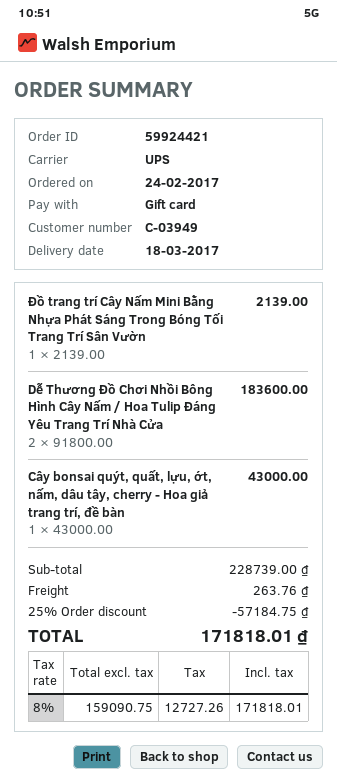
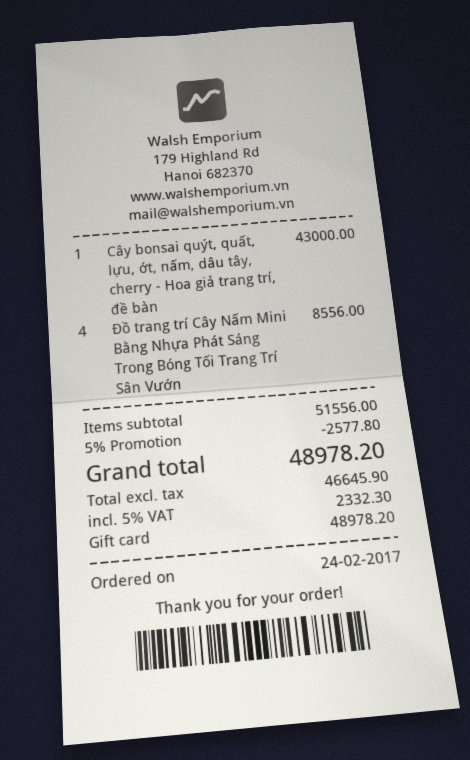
Đồ trang trí Cây Nấm Mini Bằng Nhựa Phát Sáng Trong Bóng Tối Trang Trí Sân Vườn: 1 for 2139.00 -> 4 for 8556.00
Dễ Thương Đồ Chơi Nhồi Bông Hình Cây Nấm / Hoa Tulip Đáng Yêu Trang Trí Nhà Cửa: 2 for 183600.00 -> none
subtotal: 228739.00 -> 51556.00
discount: 25% = 57184.75 -> 5% = 2577.80
shipping: 263.76 -> none
net: 159090.75 -> 46645.90
tax: 8% = 12727.26 -> 5% = 2332.30
total: 171818.01 -> 48978.20

